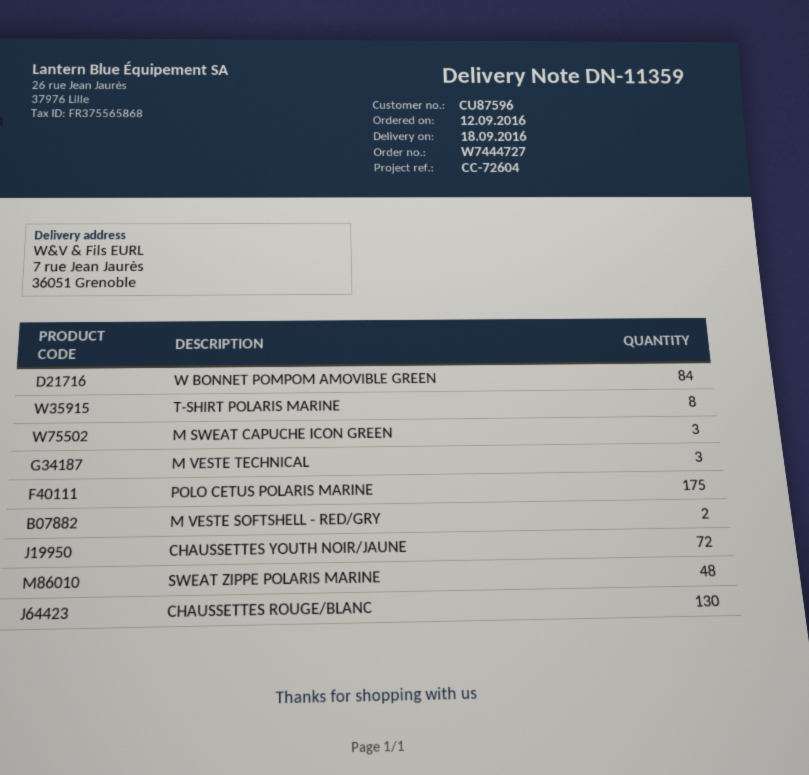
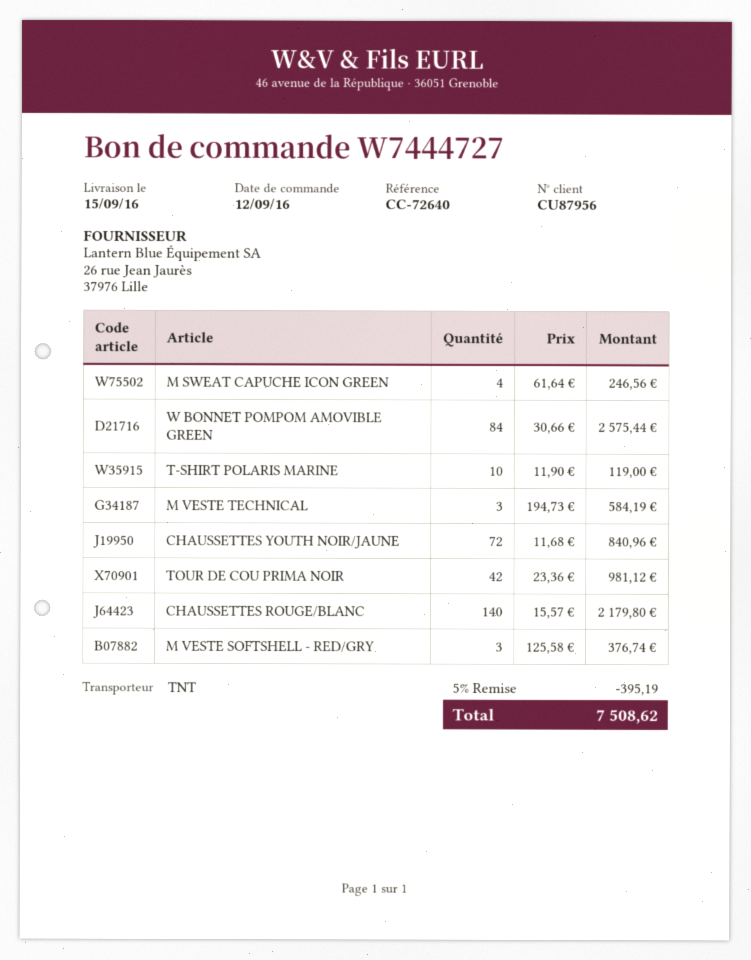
delivery date: 2016-09-18 -> 2016-09-15
customer number: CU87596 -> CU87956
reference: CC-72604 -> CC-72640
T-SHIRT POLARIS MARINE: 8 -> 10
M SWEAT CAPUCHE ICON GREEN: 3 -> 4
POLO CETUS POLARIS MARINE: 175 -> none
M VESTE SOFTSHELL - RED/GRY: 2 -> 3
SWEAT ZIPPE POLARIS MARINE: 48 -> none
CHAUSSETTES ROUGE/BLANC: 130 -> 140
TOUR DE COU PRIMA NOIR: none -> 42

